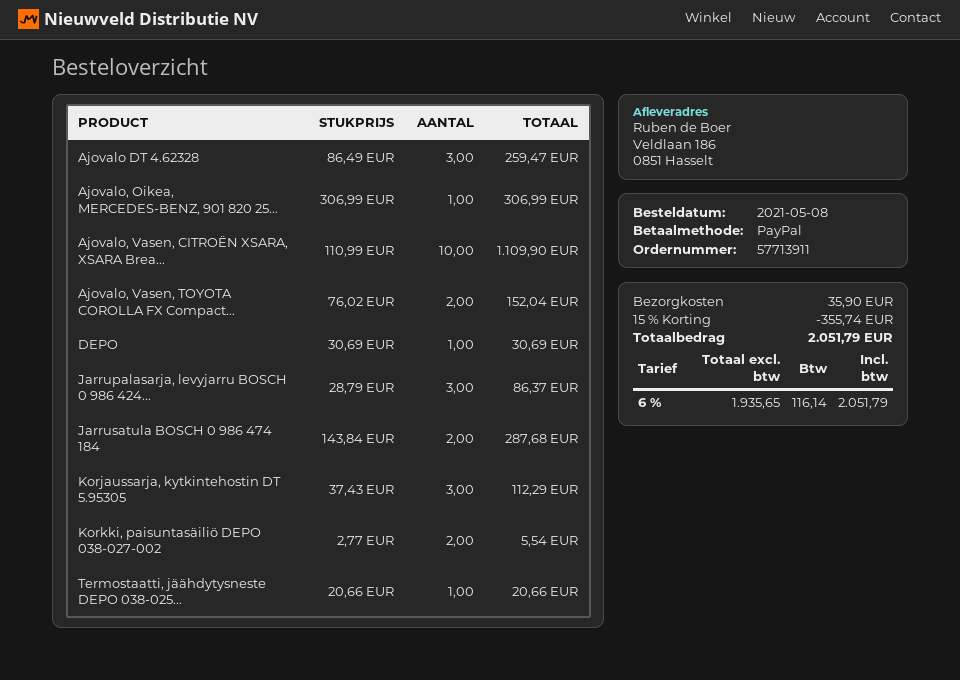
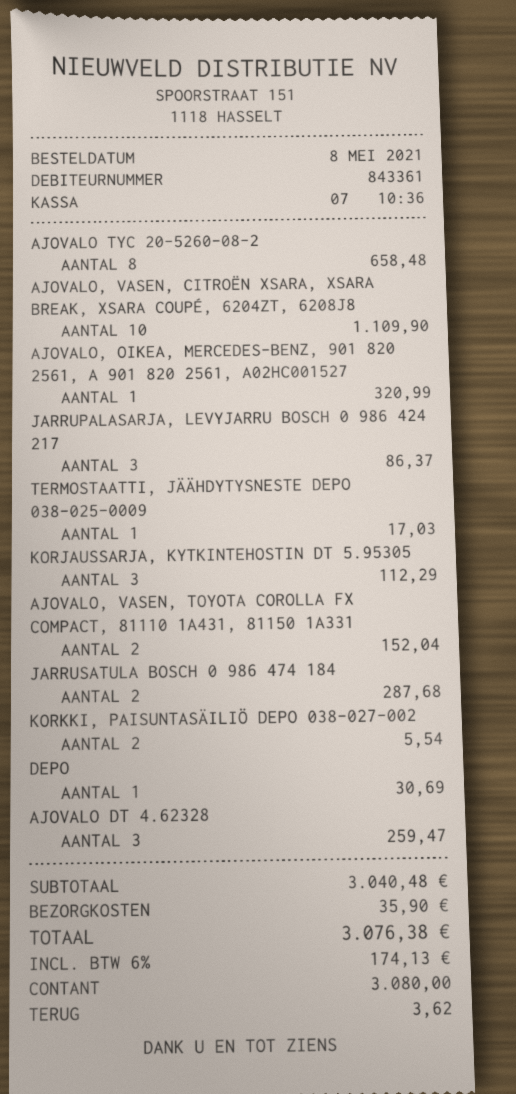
payment method: PayPal -> cash
Ajovalo, Oikea, MERCEDES-BENZ, 901 820 25...: 1 for 306.99 -> 1 for 320.99
Termostaatti, jäähdytysneste DEPO 038-025...: 1 for 20.66 -> 1 for 17.03
AJOVALO TYC 20-5260-08-2: none -> 8 for 658.48
discount: 15% = 355.74 -> none
tax: 6% = 116.14 -> 6% = 174.13
total: 2051.79 -> 3076.38

